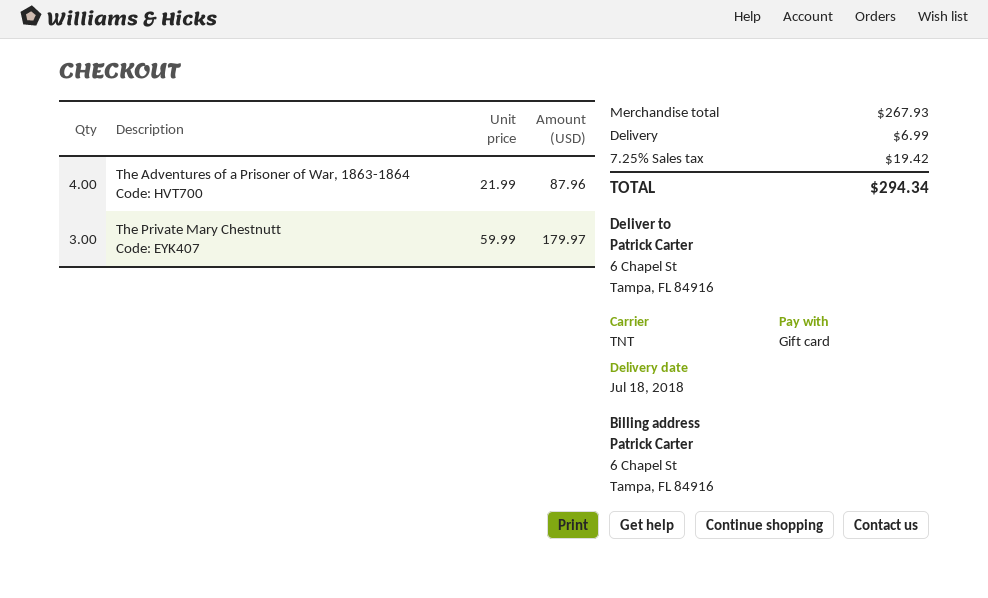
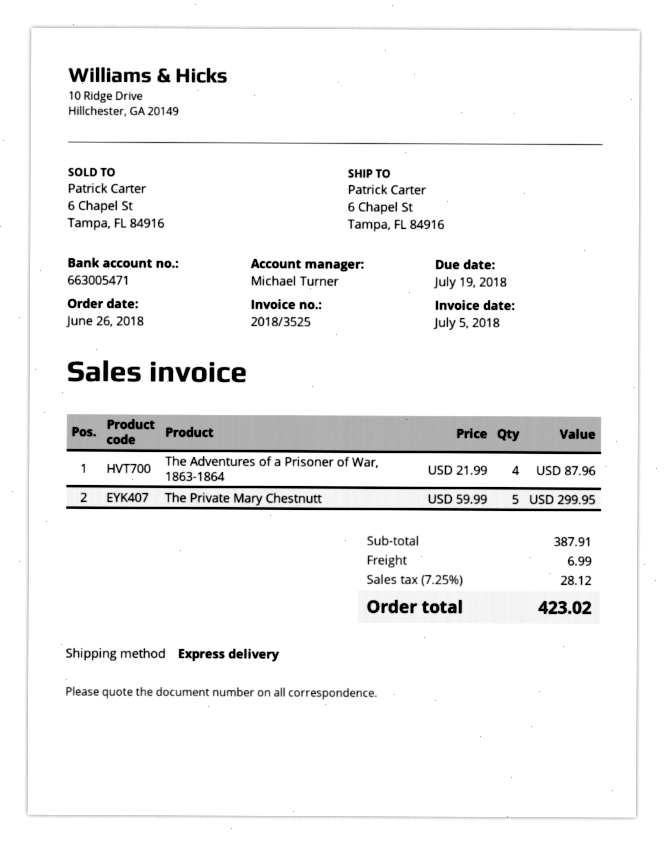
shipping method: TNT -> express
The Private Mary Chestnutt: 3 x 59.99 = 179.97 -> 5 x 59.99 = 299.95
subtotal: 267.93 -> 387.91
tax: 7.25% = 19.42 -> 7.25% = 28.12
total: 294.34 -> 423.02

